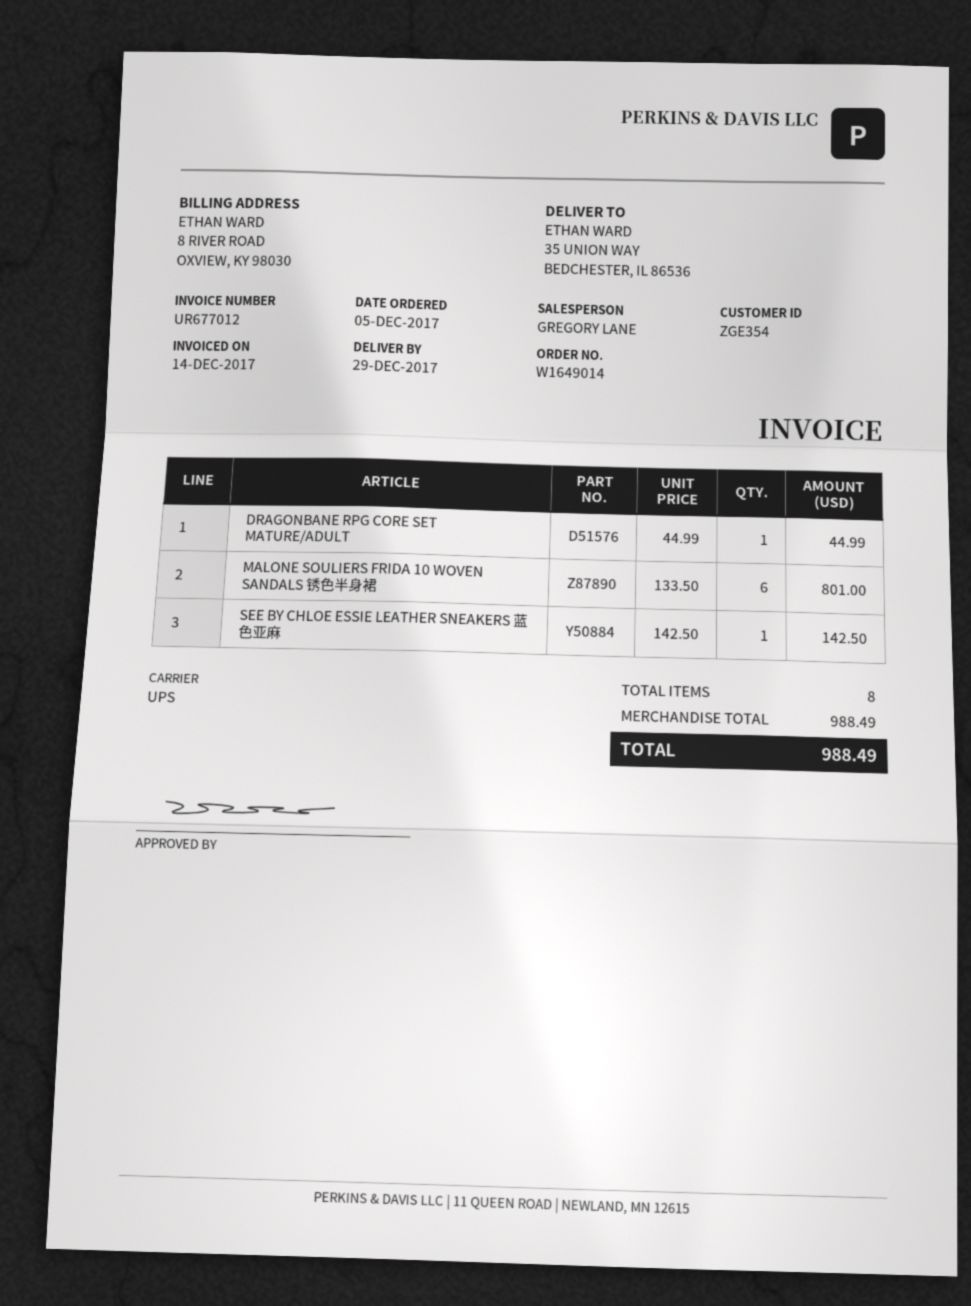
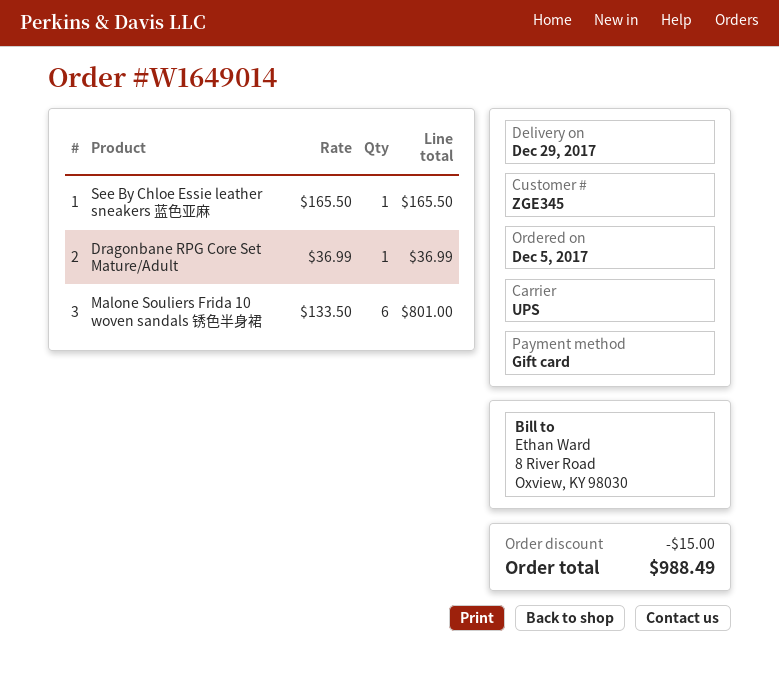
customer number: ZGE354 -> ZGE345
DRAGONBANE RPG CORE SET MATURE/ADULT: 1 x 44.99 = 44.99 -> 1 x 36.99 = 36.99
SEE BY CHLOE ESSIE LEATHER SNEAKERS 蓝色亚麻: 1 x 142.50 = 142.50 -> 1 x 165.50 = 165.50
discount: none -> 15.00

